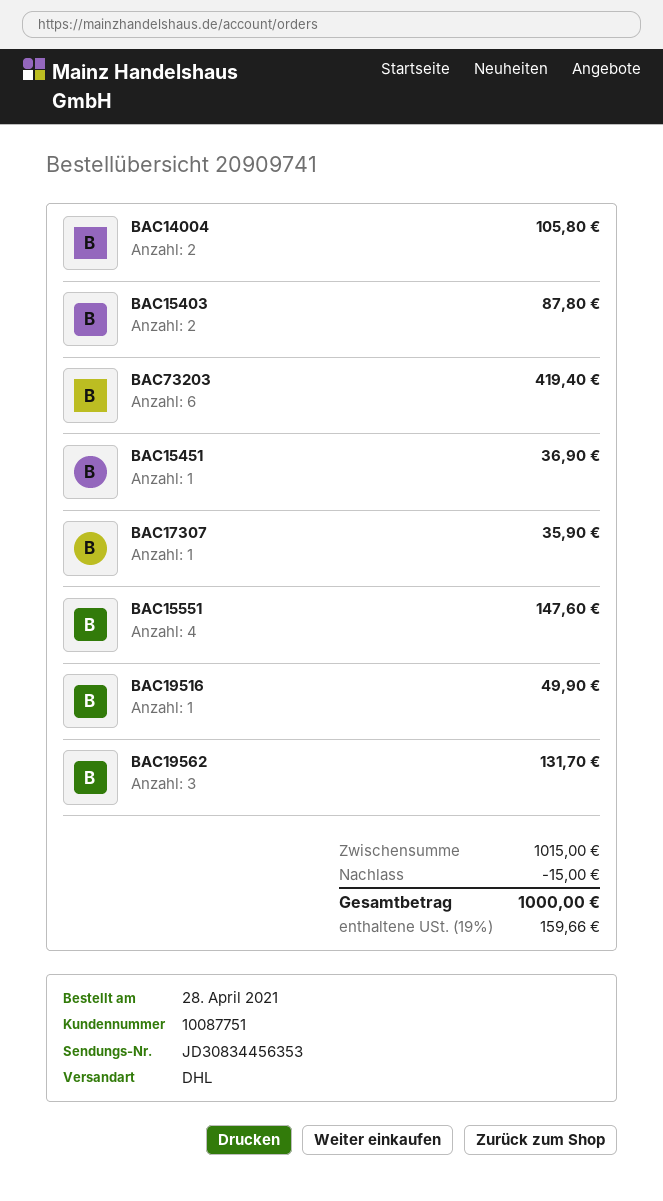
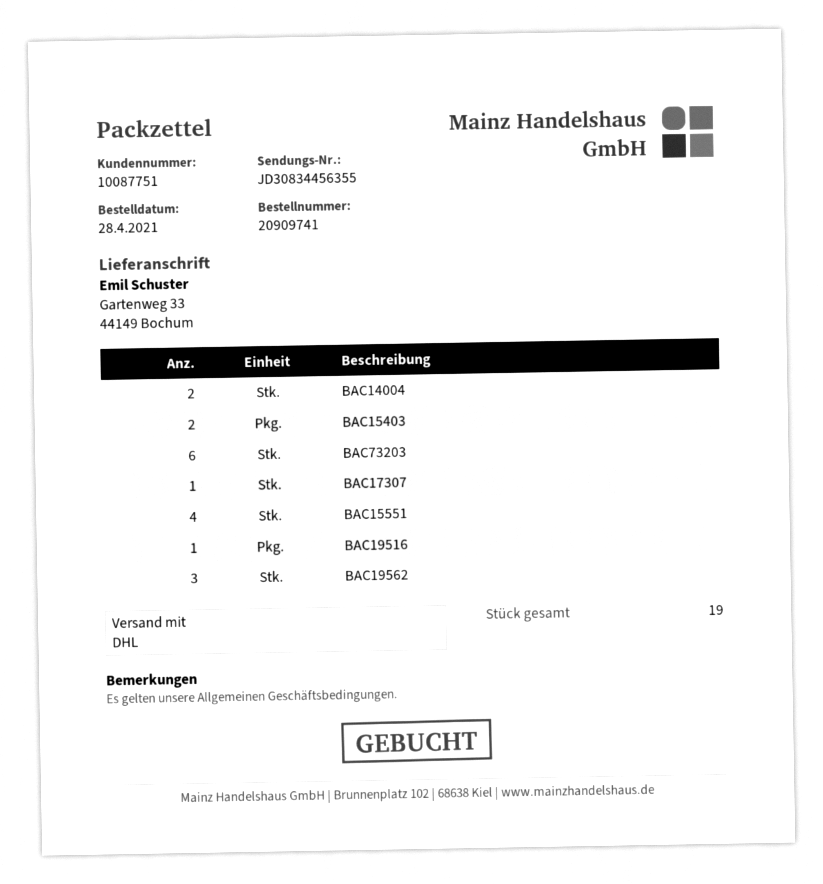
tracking number: JD30834456353 -> JD30834456355
BAC15451: 1 -> none

